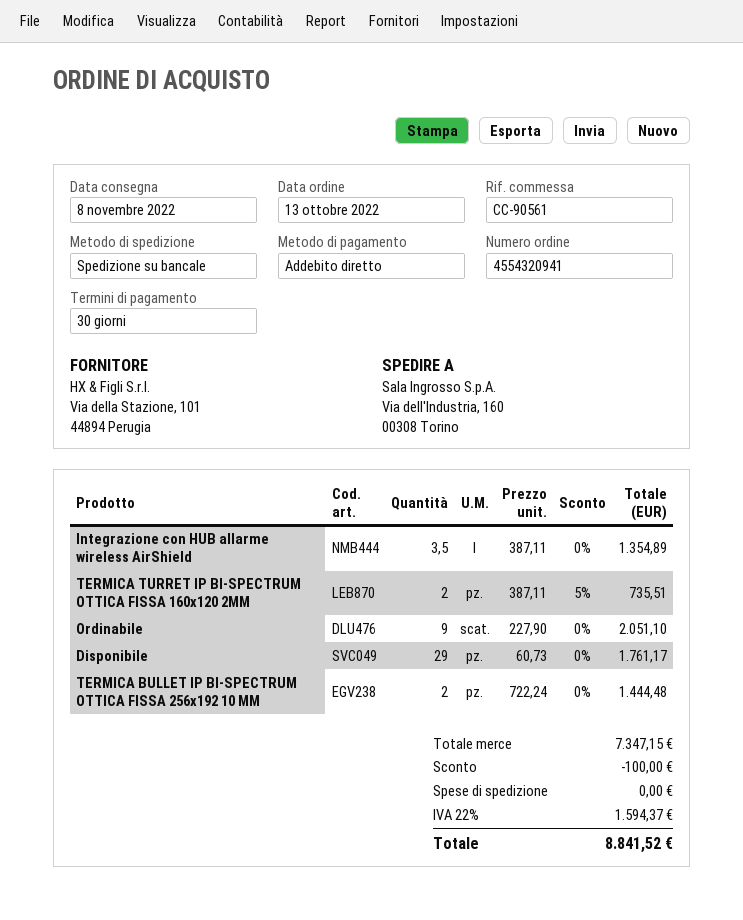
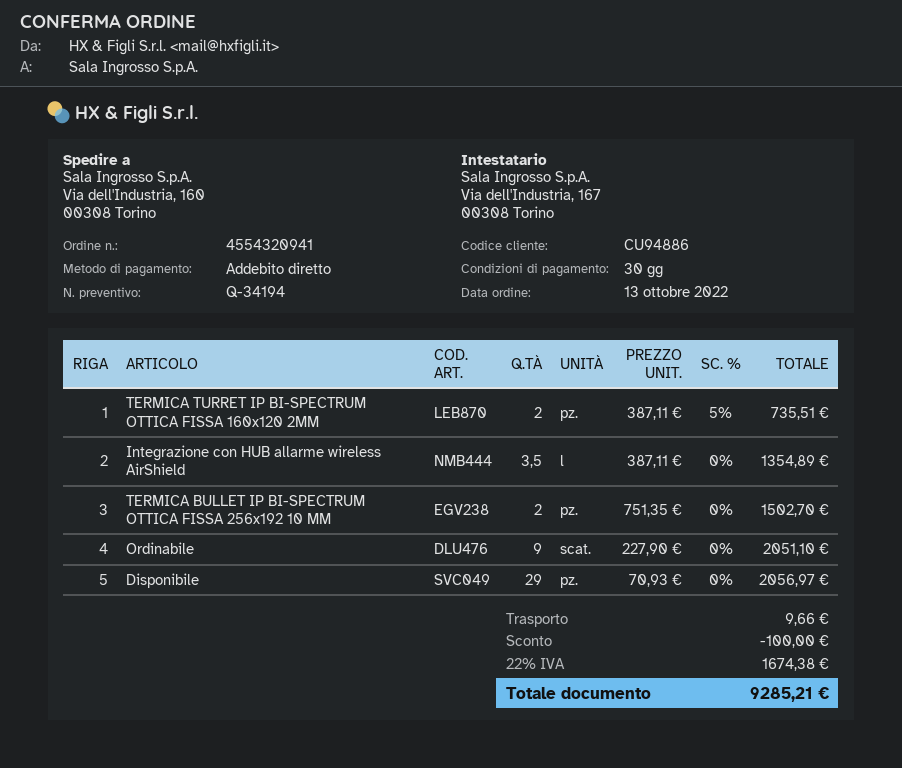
Disponibile: 29 x 60.73 = 1761.17 -> 29 x 70.93 = 2056.97
TERMICA BULLET IP BI-SPECTRUM OTTICA FISSA 256x192 10 MM: 2 x 722.24 = 1444.48 -> 2 x 751.35 = 1502.70
shipping: 0.00 -> 9.66
tax: 22% = 1594.37 -> 22% = 1674.38
total: 8841.52 -> 9285.21

